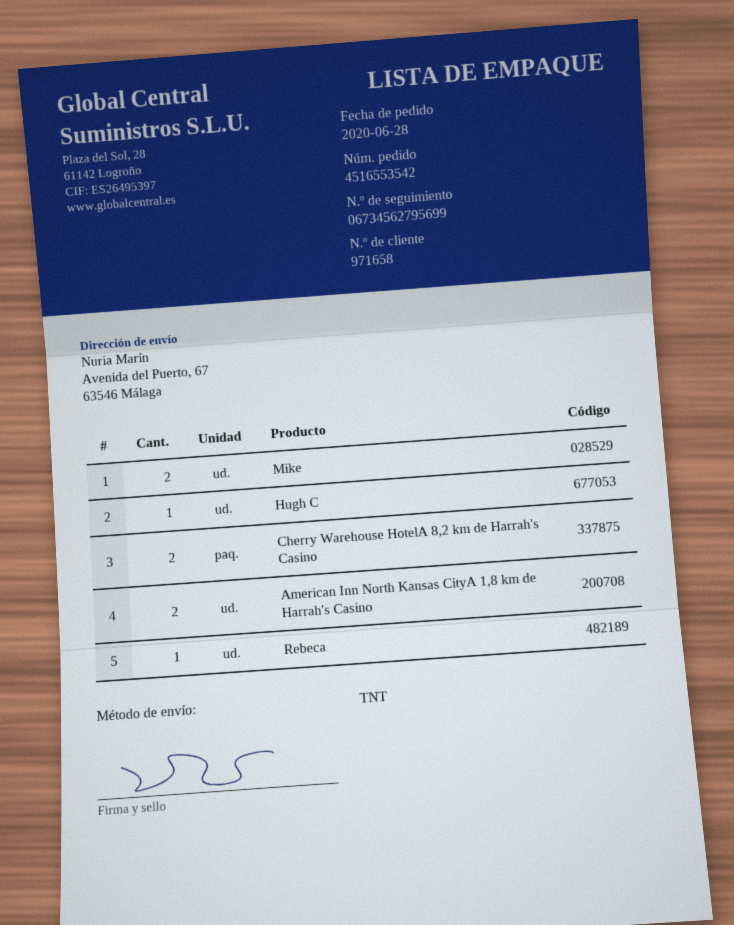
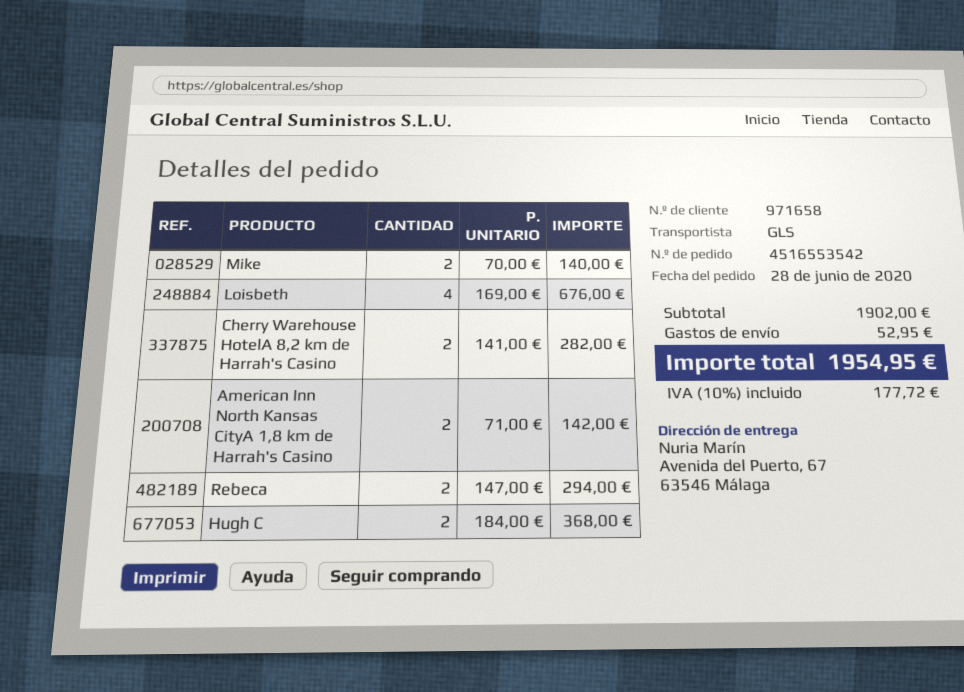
shipping method: TNT -> GLS
Hugh C: 1 -> 2
Rebeca: 1 -> 2
Loisbeth: none -> 4

